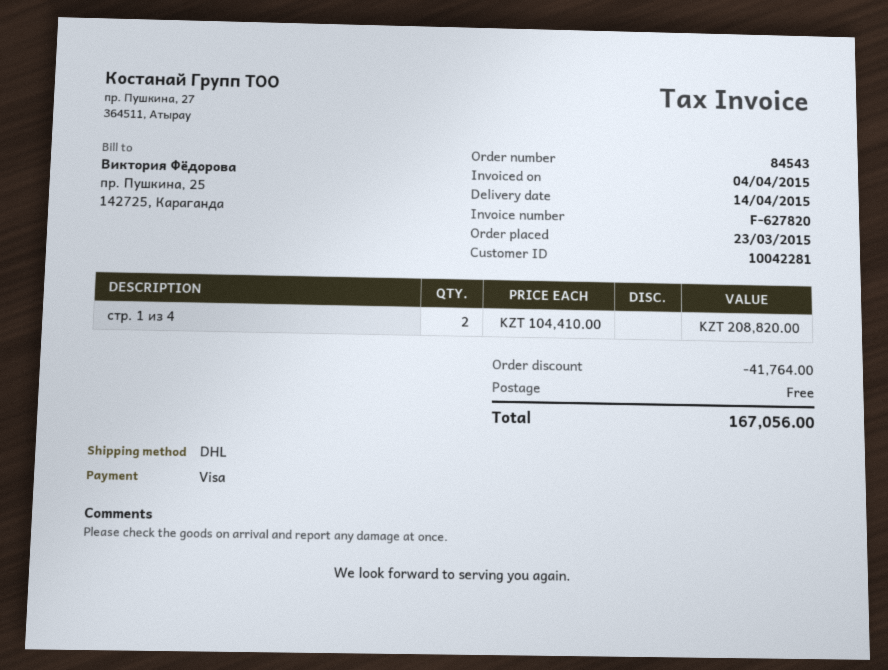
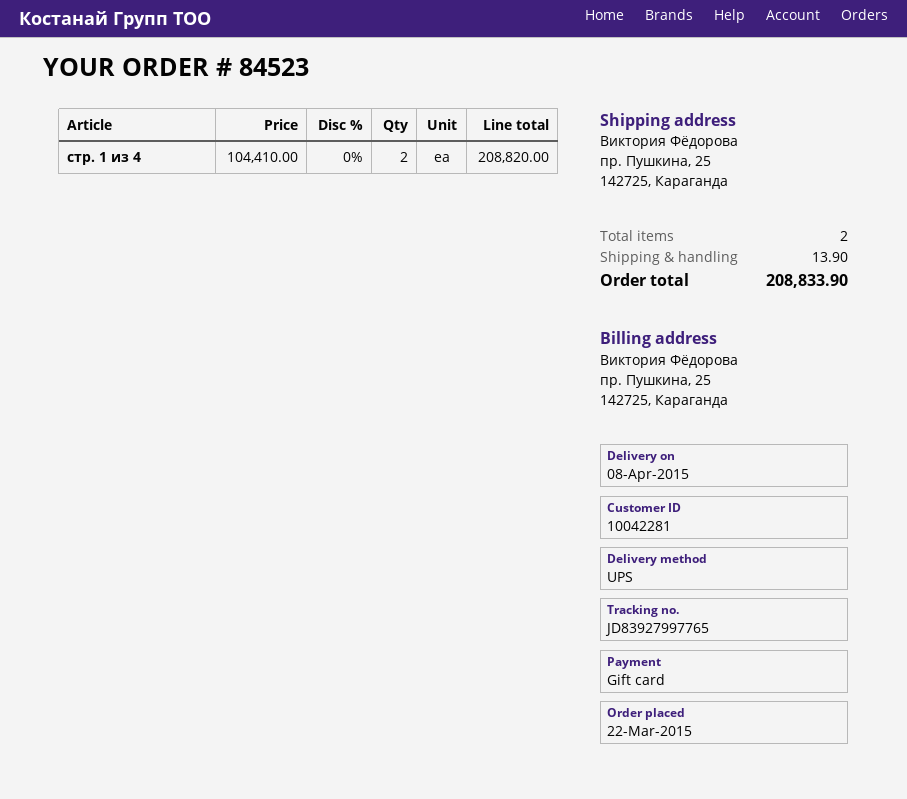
order number: 84543 -> 84523
order date: 2015-03-23 -> 2015-03-22
delivery date: 2015-04-14 -> 2015-04-08
payment method: Visa -> gift card
shipping method: DHL -> UPS
discount: 41764.00 -> none
shipping: 0.00 -> 13.90
total: 167056.00 -> 208833.90

